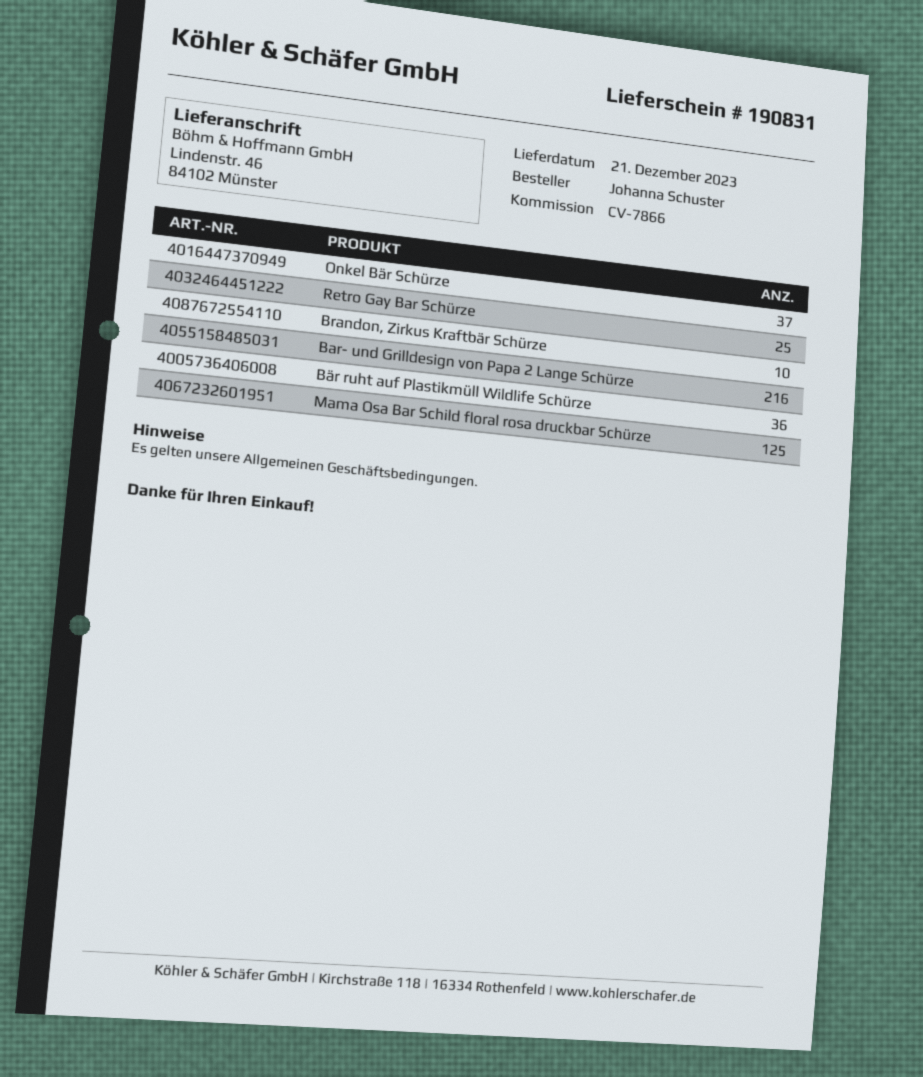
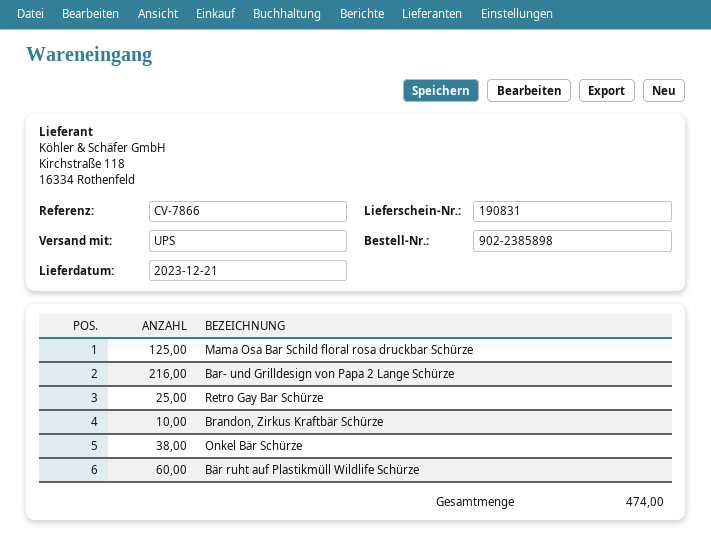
Onkel Bär Schürze: 37 -> 38
Bär ruht auf Plastikmüll Wildlife Schürze: 36 -> 60

